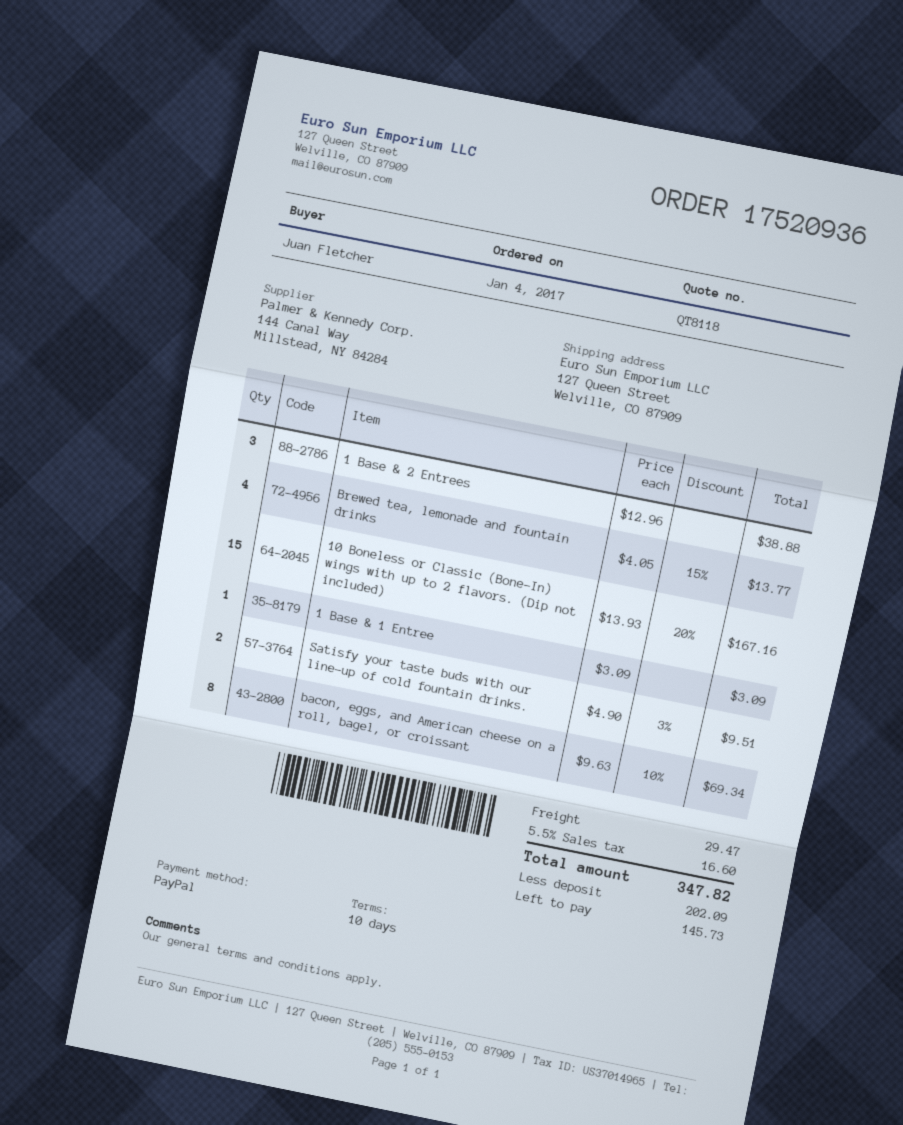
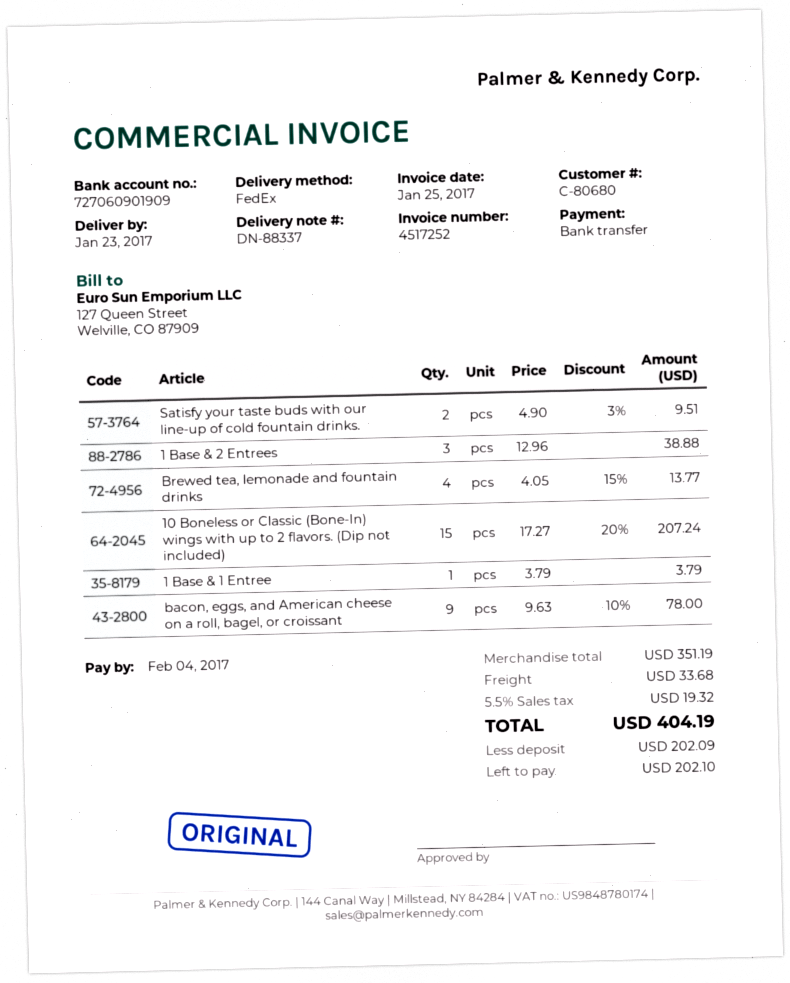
payment method: PayPal -> bank transfer
10 Boneless or Classic (Bone-In) wings with up to 2 flavors. (Dip not included): 15 x 13.93 - 20% = 167.16 -> 15 x 17.27 - 20% = 207.24
1 Base & 1 Entree: 1 x 3.09 = 3.09 -> 1 x 3.79 = 3.79
bacon, eggs, and American cheese on a roll, bagel, or croissant: 8 x 9.63 - 10% = 69.34 -> 9 x 9.63 - 10% = 78.00
shipping: 29.47 -> 33.68
tax: 5.5% = 16.60 -> 5.5% = 19.32
total: 347.82 -> 404.19
balance: 145.73 -> 202.10

